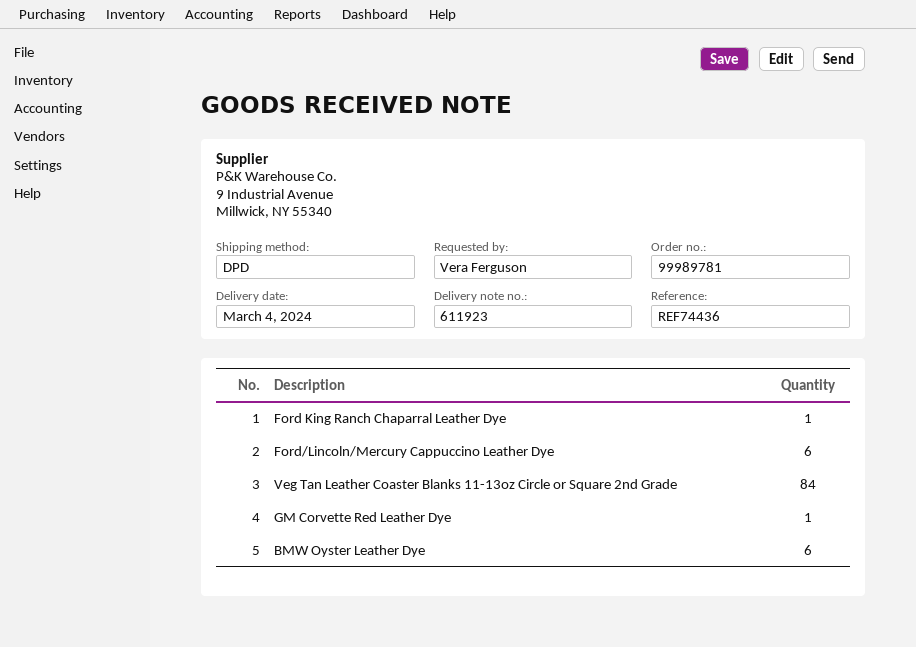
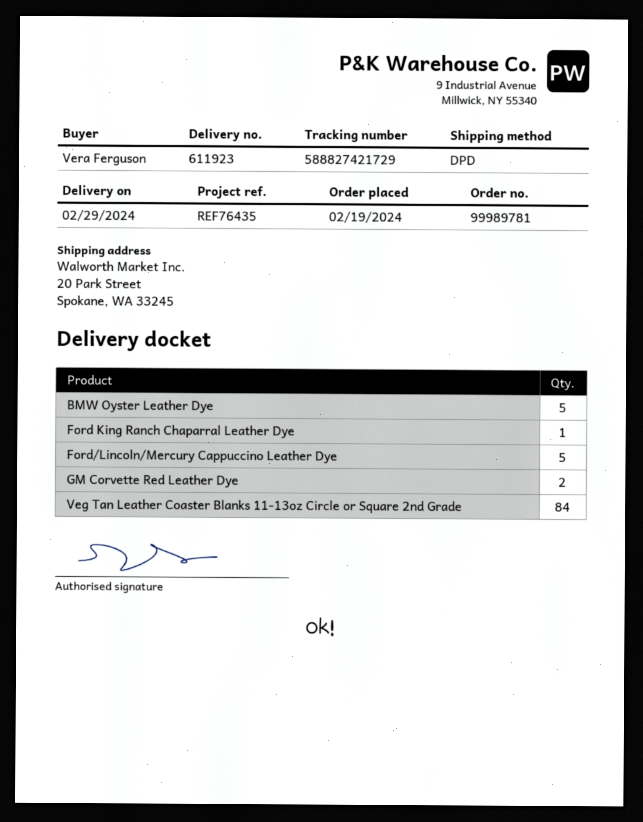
delivery date: 2024-03-04 -> 2024-02-29
reference: REF74436 -> REF76435
Ford/Lincoln/Mercury Cappuccino Leather Dye: 6 -> 5
GM Corvette Red Leather Dye: 1 -> 2
BMW Oyster Leather Dye: 6 -> 5

